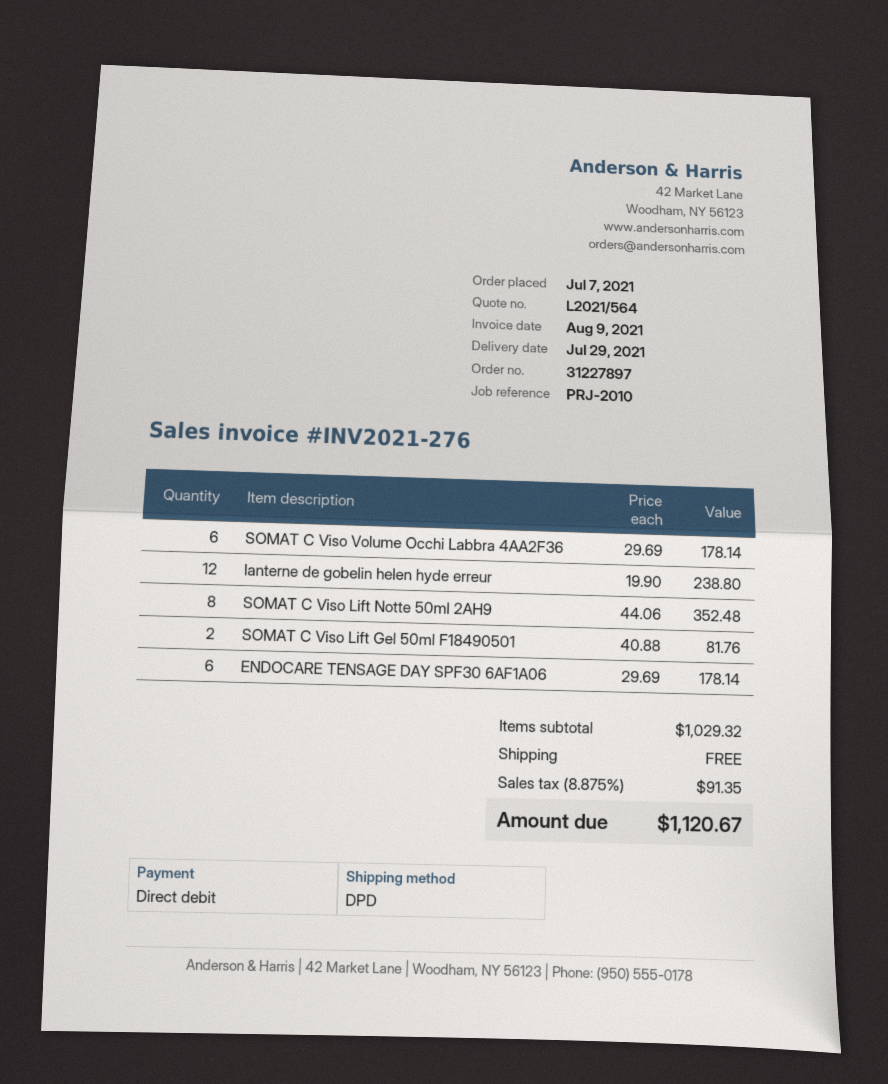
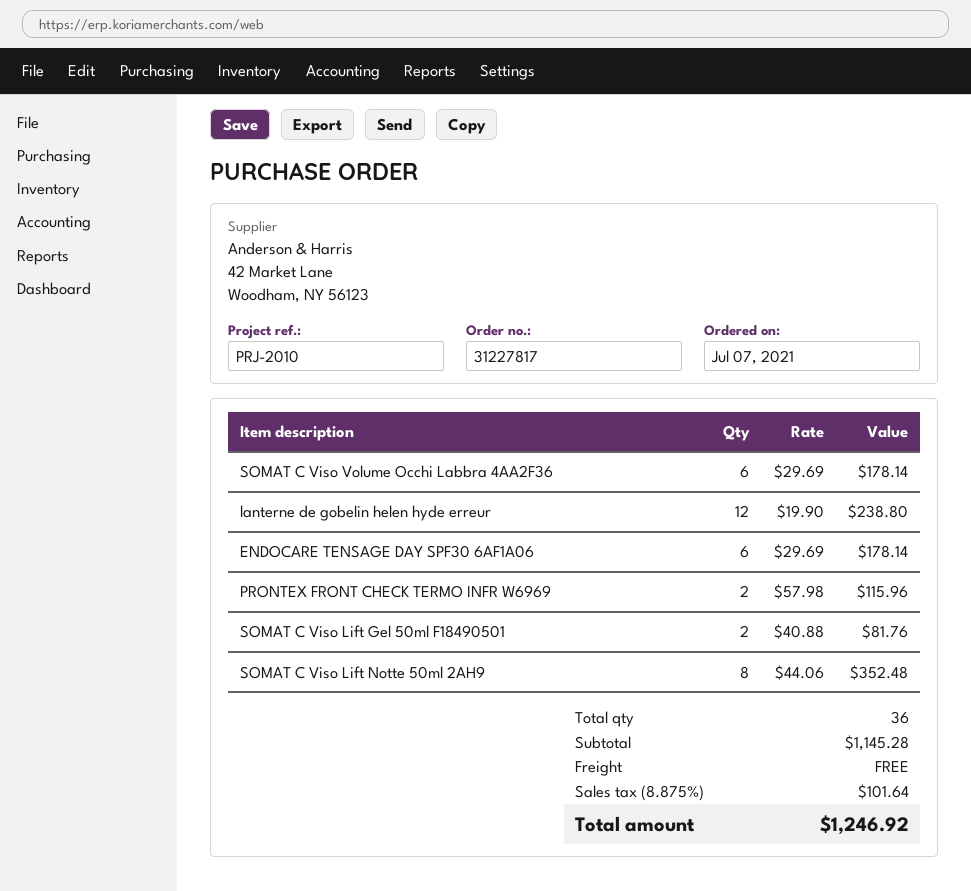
order number: 31227897 -> 31227817
PRONTEX FRONT CHECK TERMO INFR W6969: none -> 2 x 57.98 = 115.96
subtotal: 1029.32 -> 1145.28
tax: 8.875% = 91.35 -> 8.875% = 101.64
total: 1120.67 -> 1246.92

